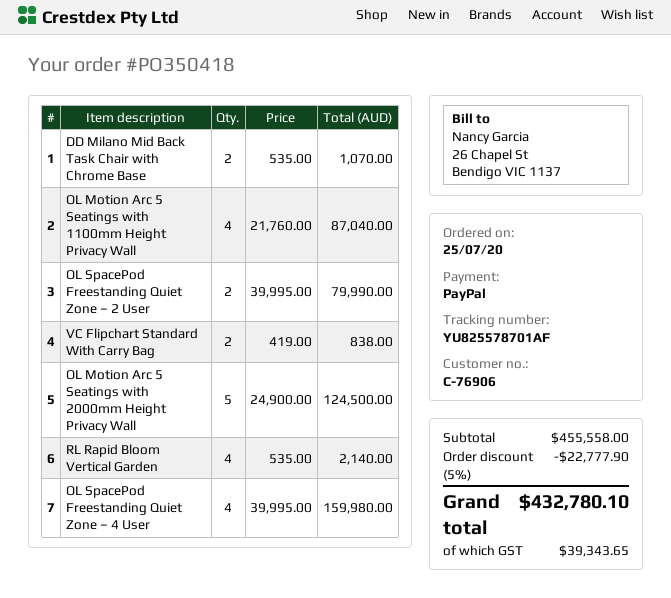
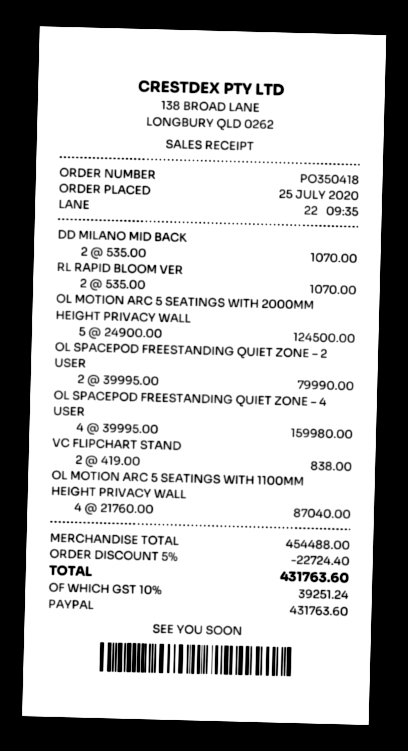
RL Rapid Bloom Vertical Garden: 4 x 535.00 = 2140.00 -> 2 x 535.00 = 1070.00
subtotal: 455558.00 -> 454488.00
discount: 5% = 22777.90 -> 5% = 22724.40
tax: 39343.65 -> 39251.24
total: 432780.10 -> 431763.60

